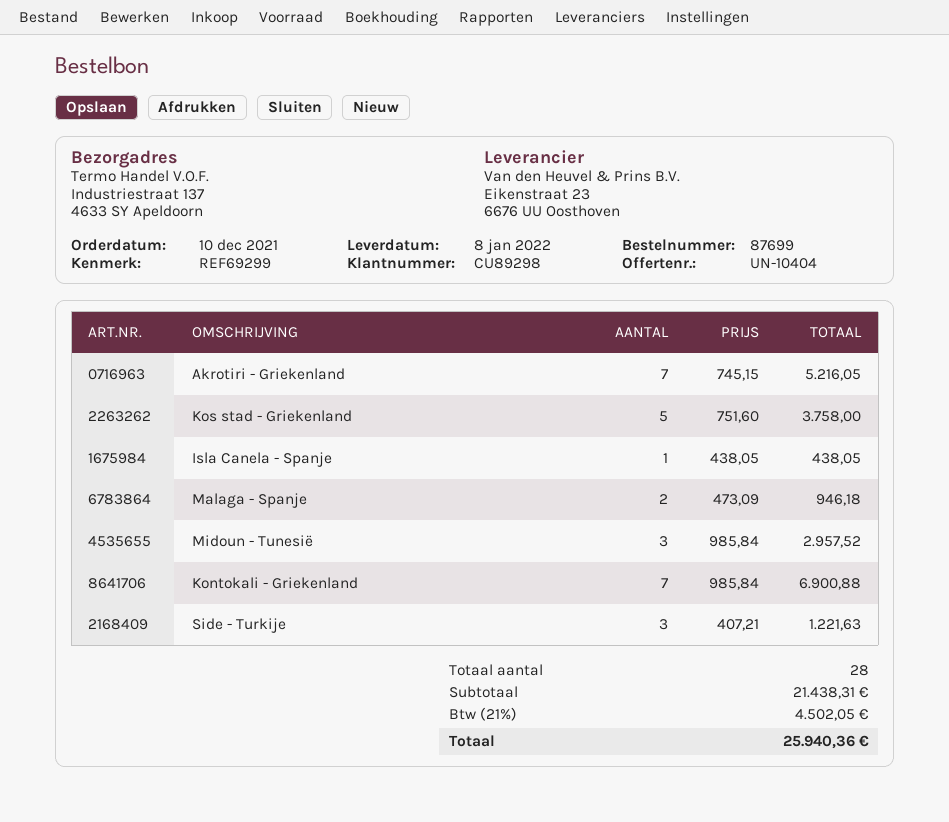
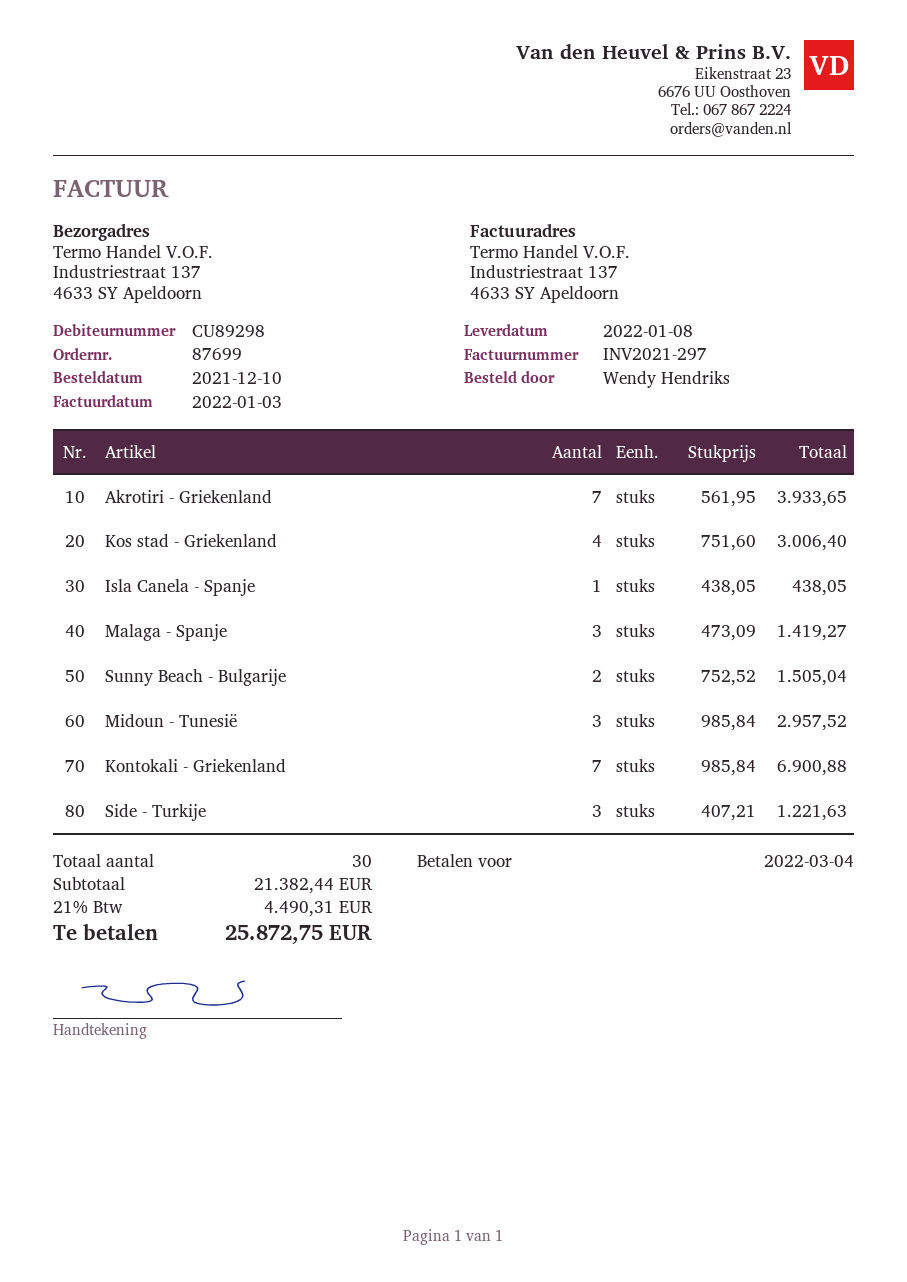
Akrotiri - Griekenland: 7 x 745.15 = 5216.05 -> 7 x 561.95 = 3933.65
Kos stad - Griekenland: 5 x 751.60 = 3758.00 -> 4 x 751.60 = 3006.40
Malaga - Spanje: 2 x 473.09 = 946.18 -> 3 x 473.09 = 1419.27
Sunny Beach - Bulgarije: none -> 2 x 752.52 = 1505.04
total quantity: 28 -> 30
subtotal: 21438.31 -> 21382.44
tax: 21% = 4502.05 -> 21% = 4490.31
total: 25940.36 -> 25872.75

